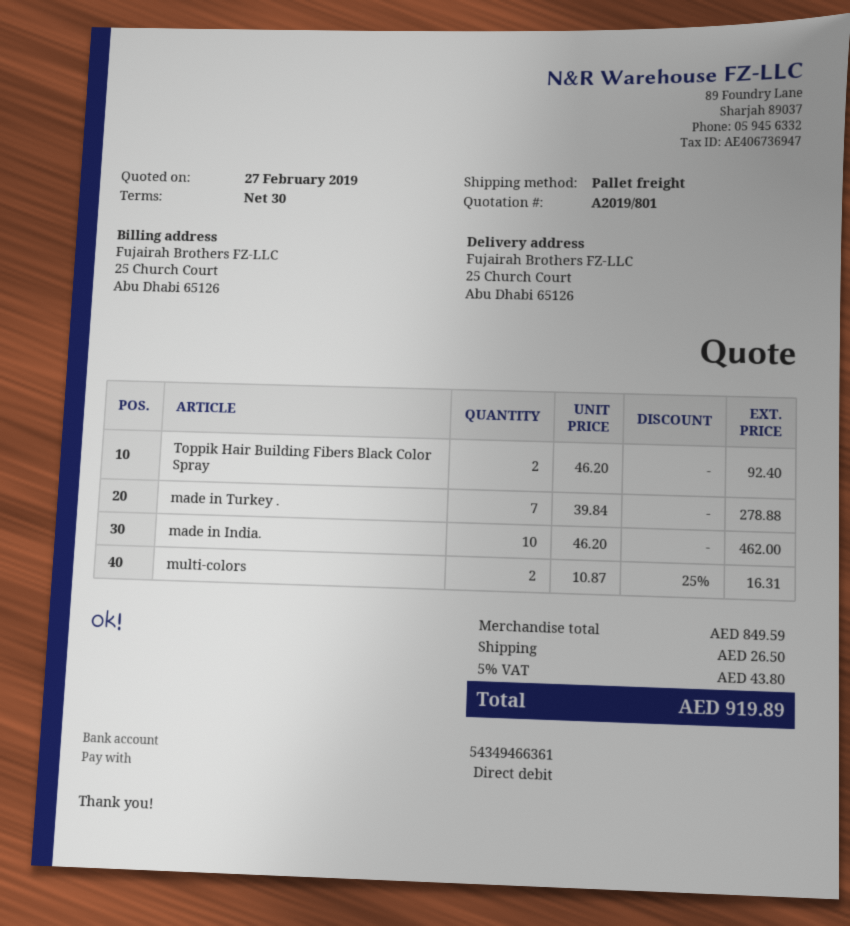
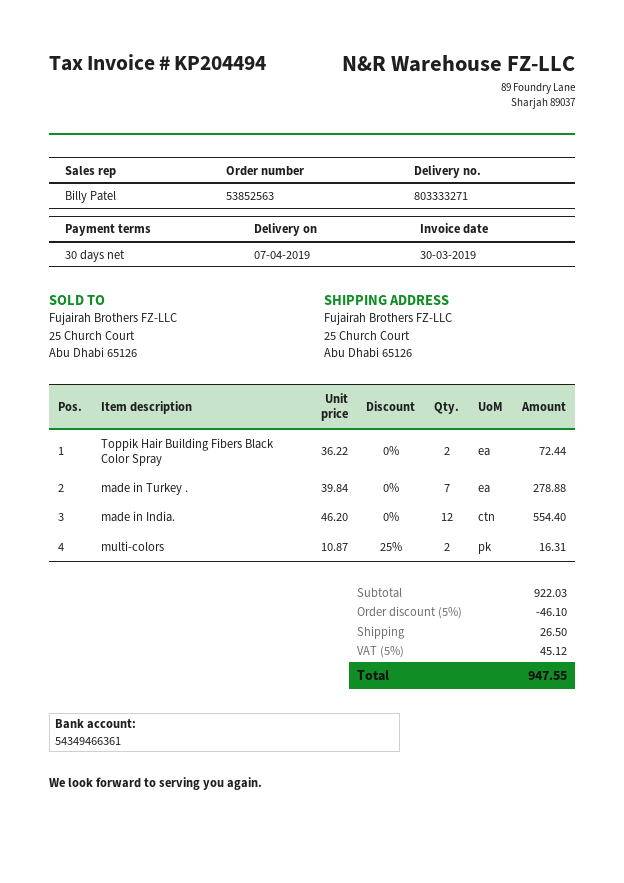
Toppik Hair Building Fibers Black Color Spray: 2 x 46.20 = 92.40 -> 2 x 36.22 = 72.44
made in India.: 10 x 46.20 = 462.00 -> 12 x 46.20 = 554.40
subtotal: 849.59 -> 922.03
discount: none -> 5% = 46.10
tax: 5% = 43.80 -> 5% = 45.12
total: 919.89 -> 947.55

